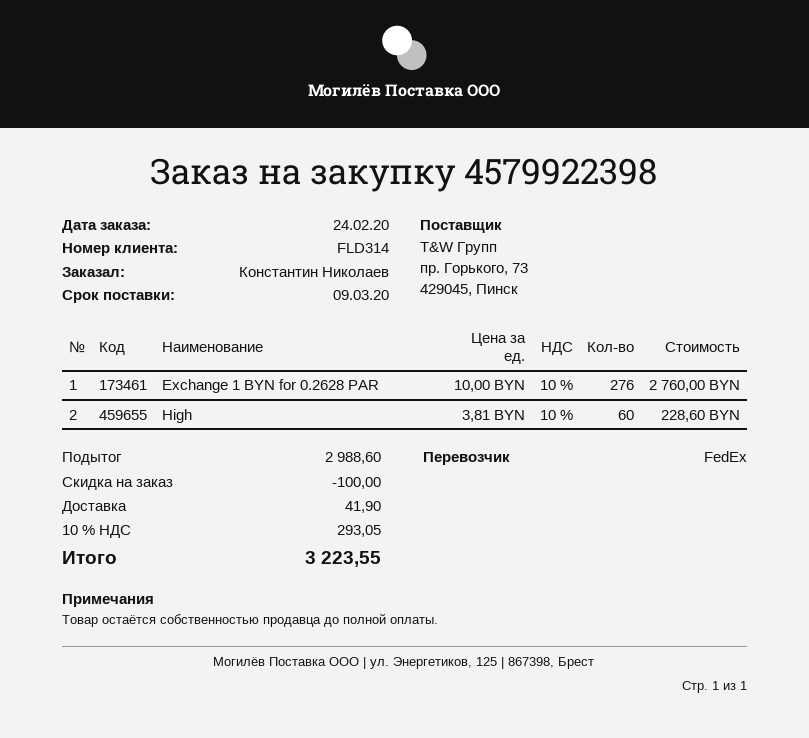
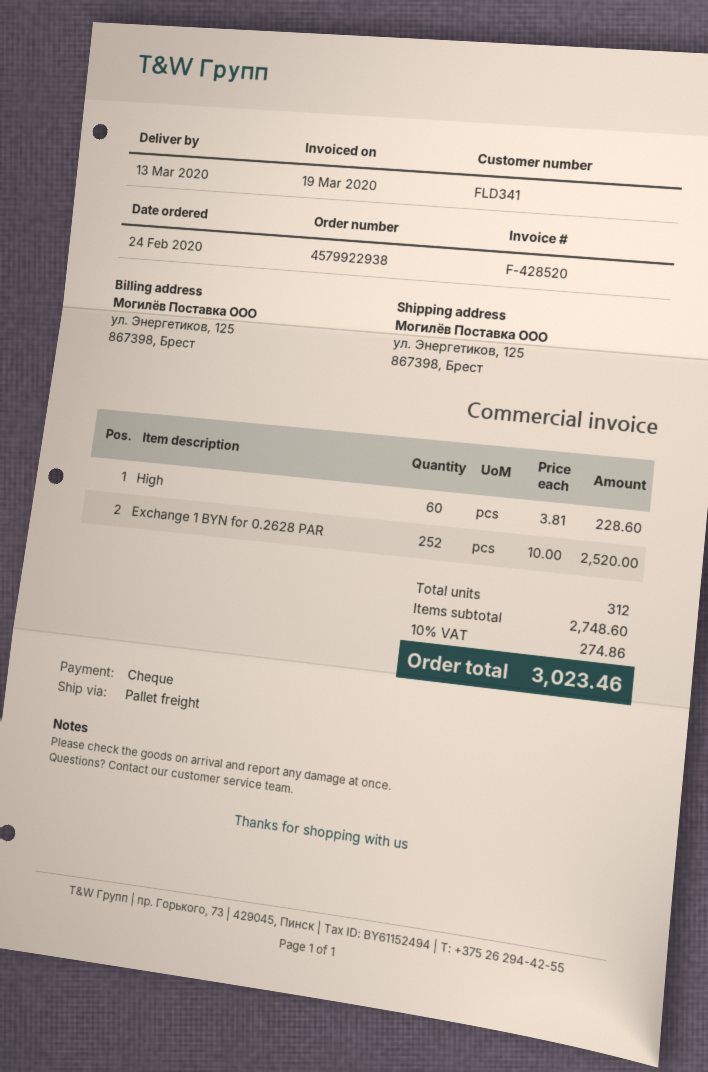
order number: 4579922398 -> 4579922938
delivery date: 2020-03-09 -> 2020-03-13
customer number: FLD314 -> FLD341
shipping method: FedEx -> pallet freight
Exchange 1 BYN for 0.2628 PAR: 276 x 10.00 = 2760.00 -> 252 x 10.00 = 2520.00
subtotal: 2988.60 -> 2748.60
discount: 100.00 -> none
shipping: 41.90 -> none
tax: 10% = 293.05 -> 10% = 274.86
total: 3223.55 -> 3023.46

